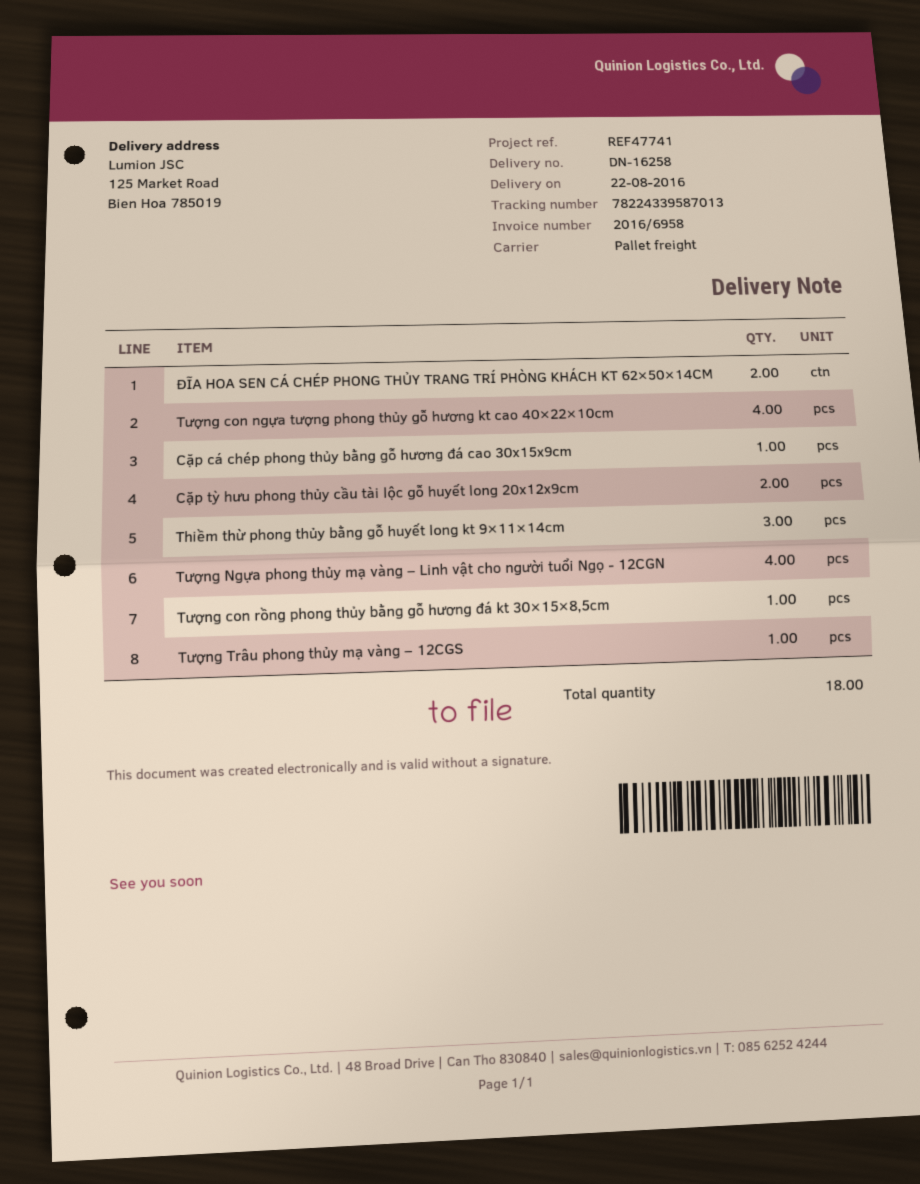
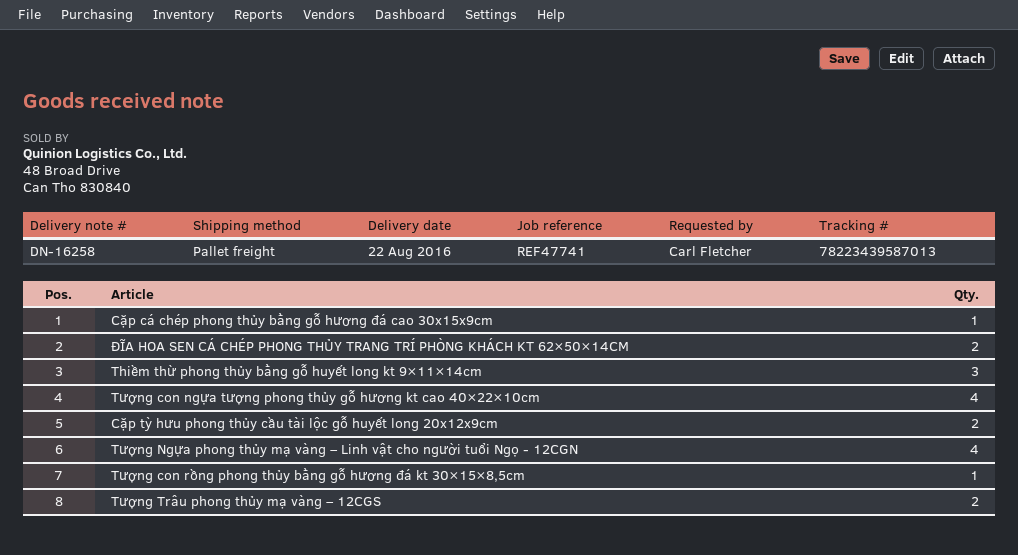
tracking number: 78224339587013 -> 78223439587013
Tượng Trâu phong thủy mạ vàng – 12CGS: 1 -> 2

